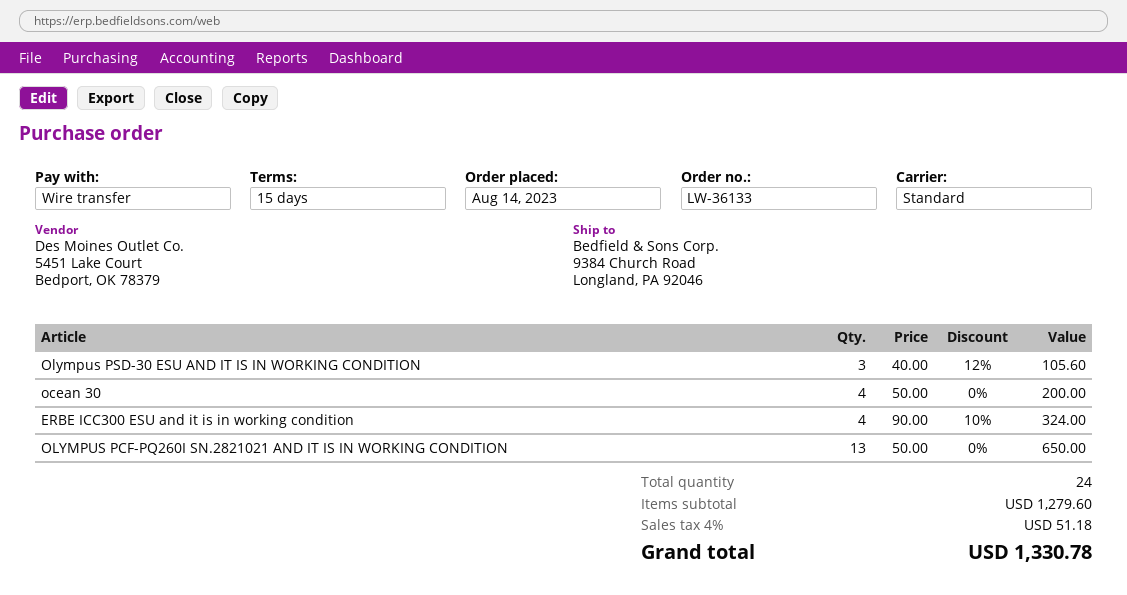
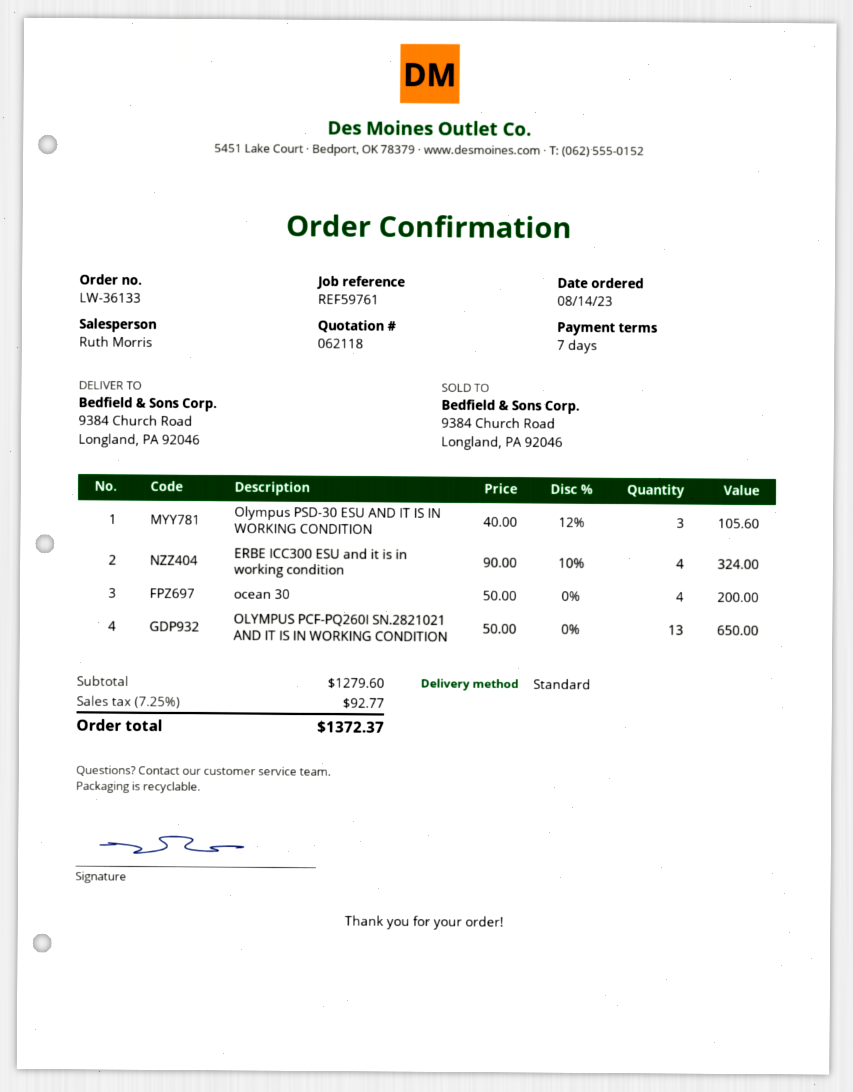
payment terms: 15 days -> 7 days
tax: 4% = 51.18 -> 7.25% = 92.77
total: 1330.78 -> 1372.37

